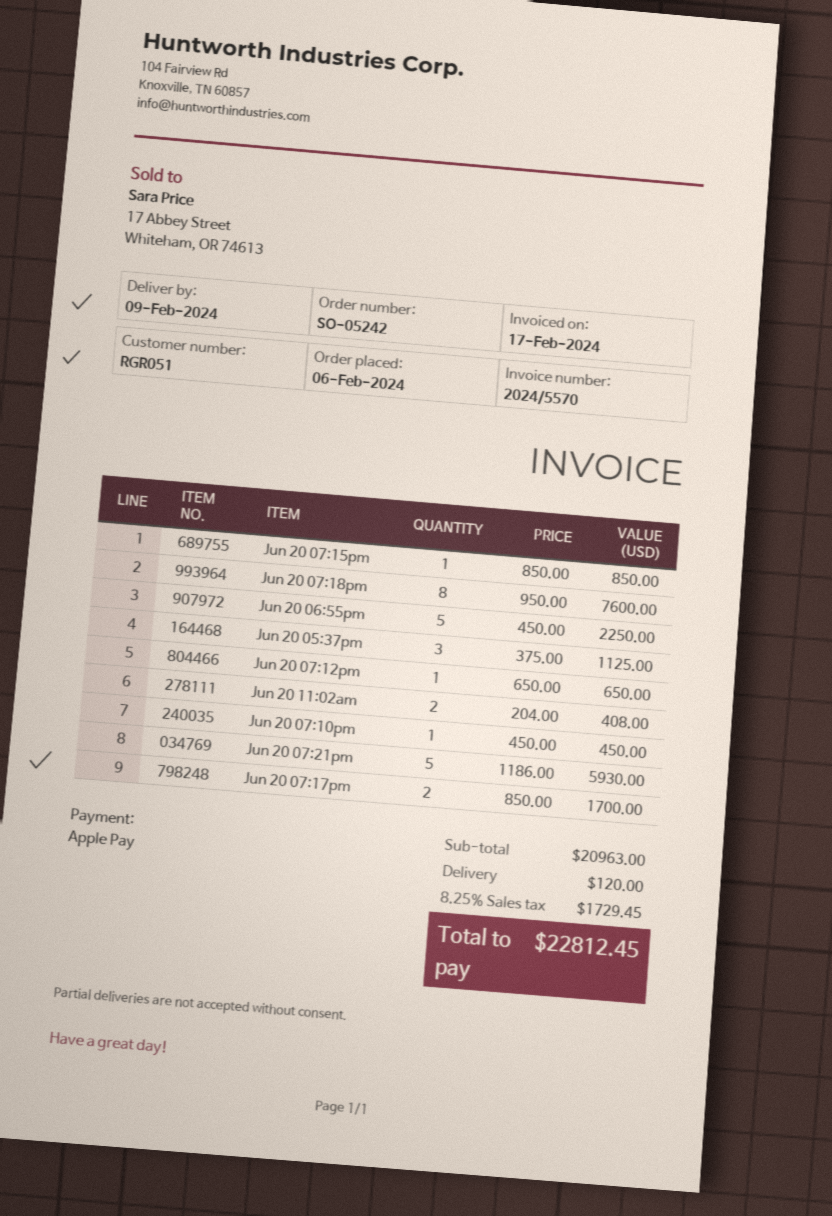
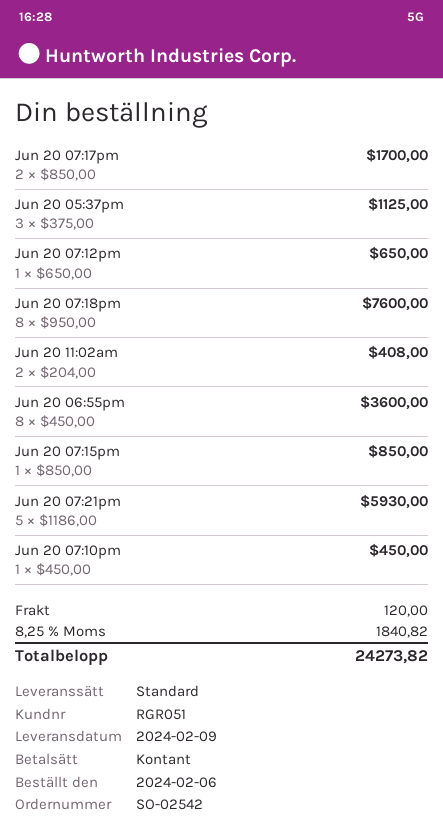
order number: SO-05242 -> SO-02542
payment method: Apple Pay -> cash
Jun 20 06:55pm: 5 x 450.00 = 2250.00 -> 8 x 450.00 = 3600.00
tax: 8.25% = 1729.45 -> 8.25% = 1840.82
total: 22812.45 -> 24273.82

